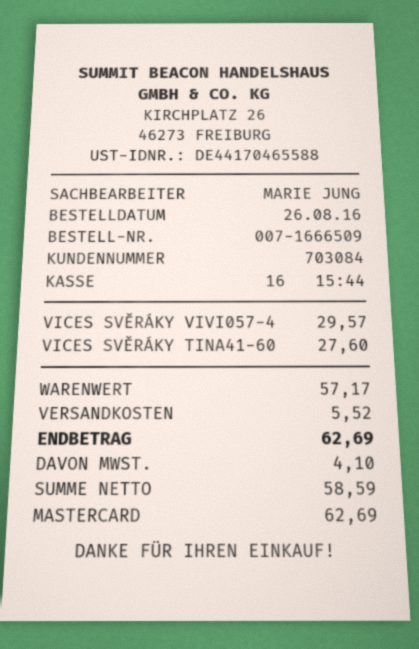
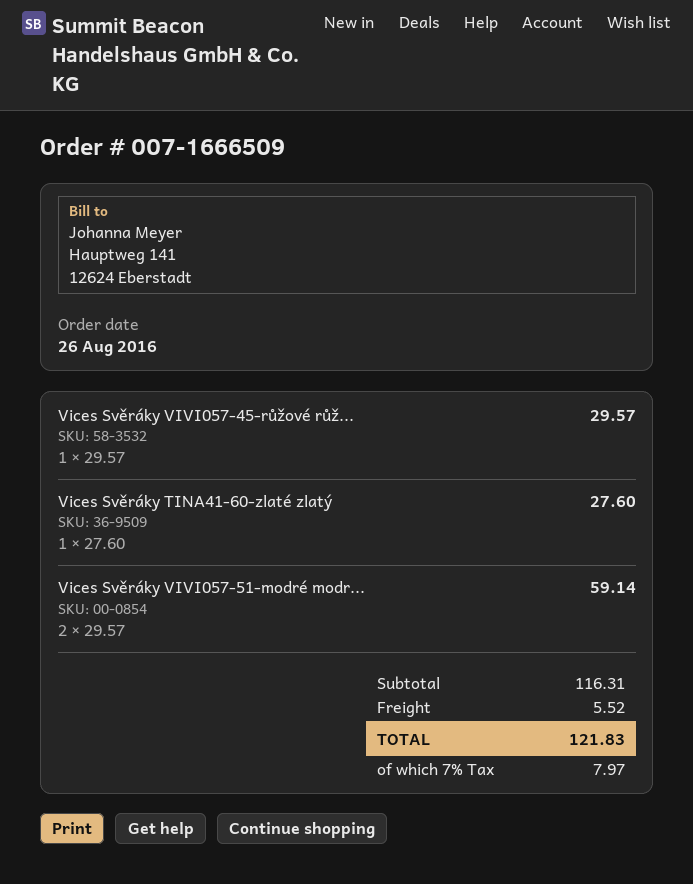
Vices Svěráky VIVI057-51-modré modr...: none -> 2 for 59.14
subtotal: 57.17 -> 116.31
tax: 4.10 -> 7.97
total: 62.69 -> 121.83

